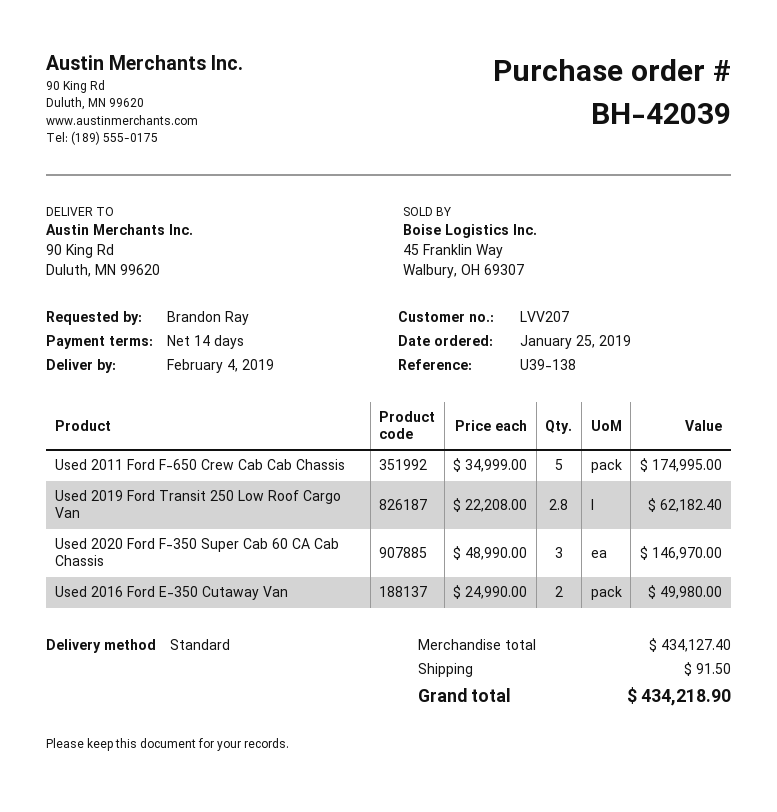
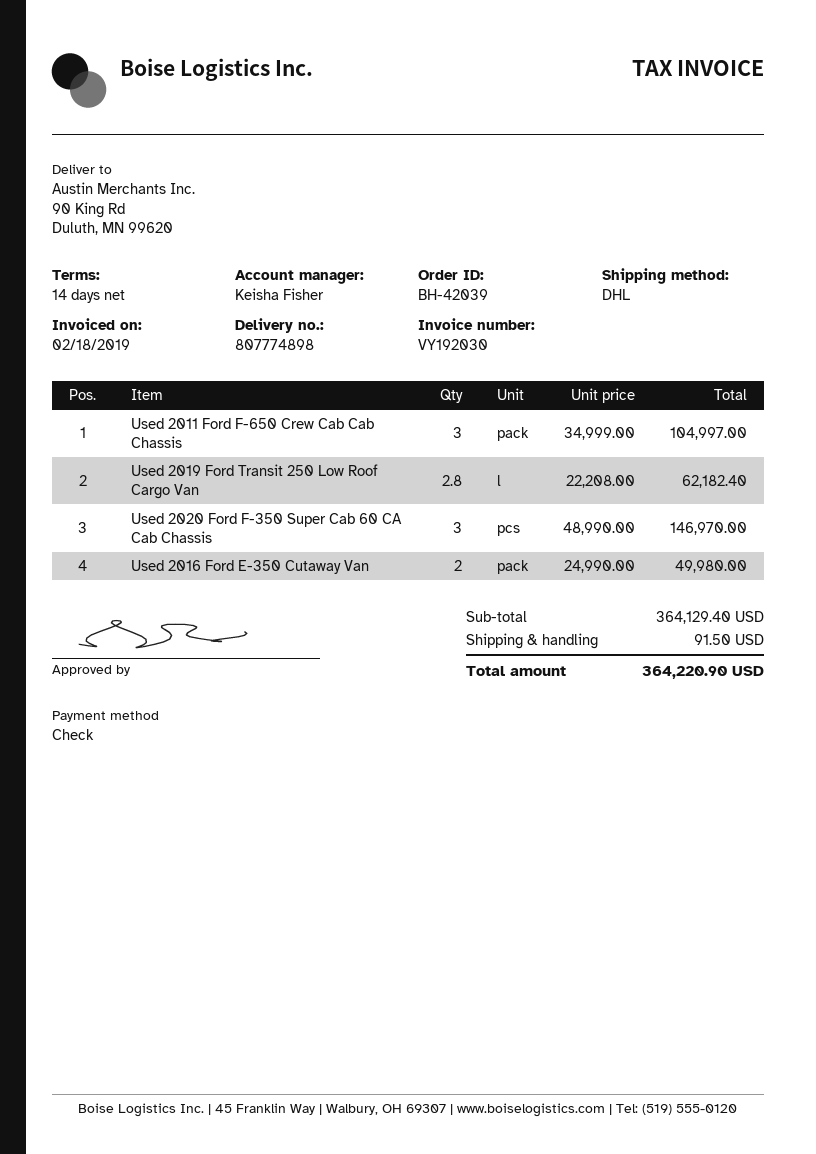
shipping method: standard -> DHL
Used 2011 Ford F-650 Crew Cab Cab Chassis: 5 x 34999.00 = 174995.00 -> 3 x 34999.00 = 104997.00
subtotal: 434127.40 -> 364129.40
total: 434218.90 -> 364220.90

